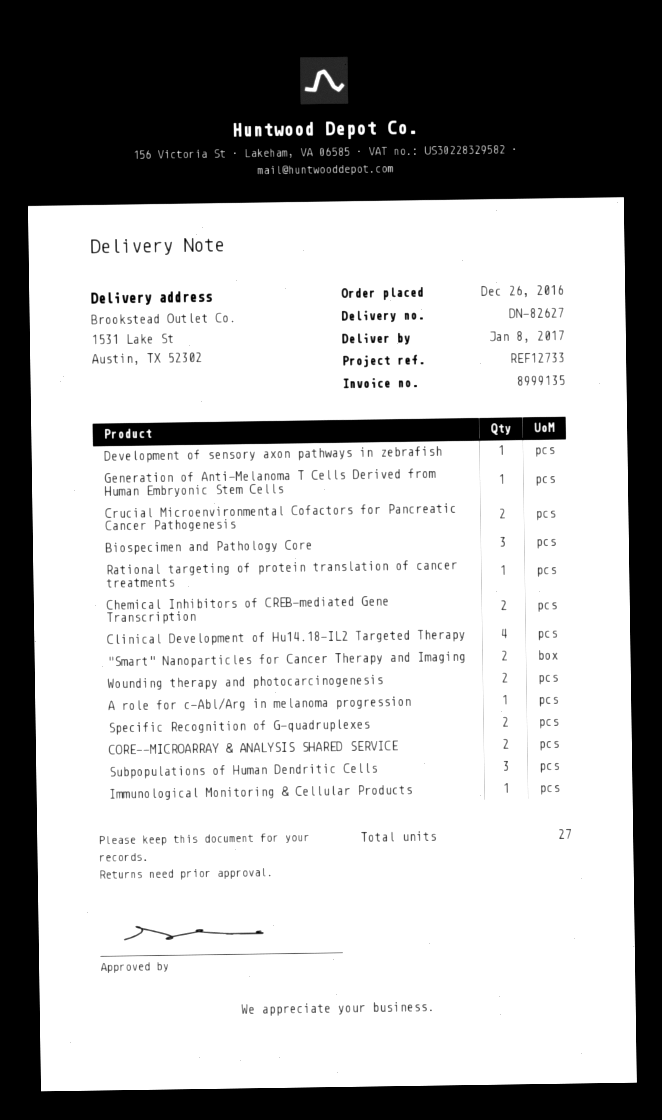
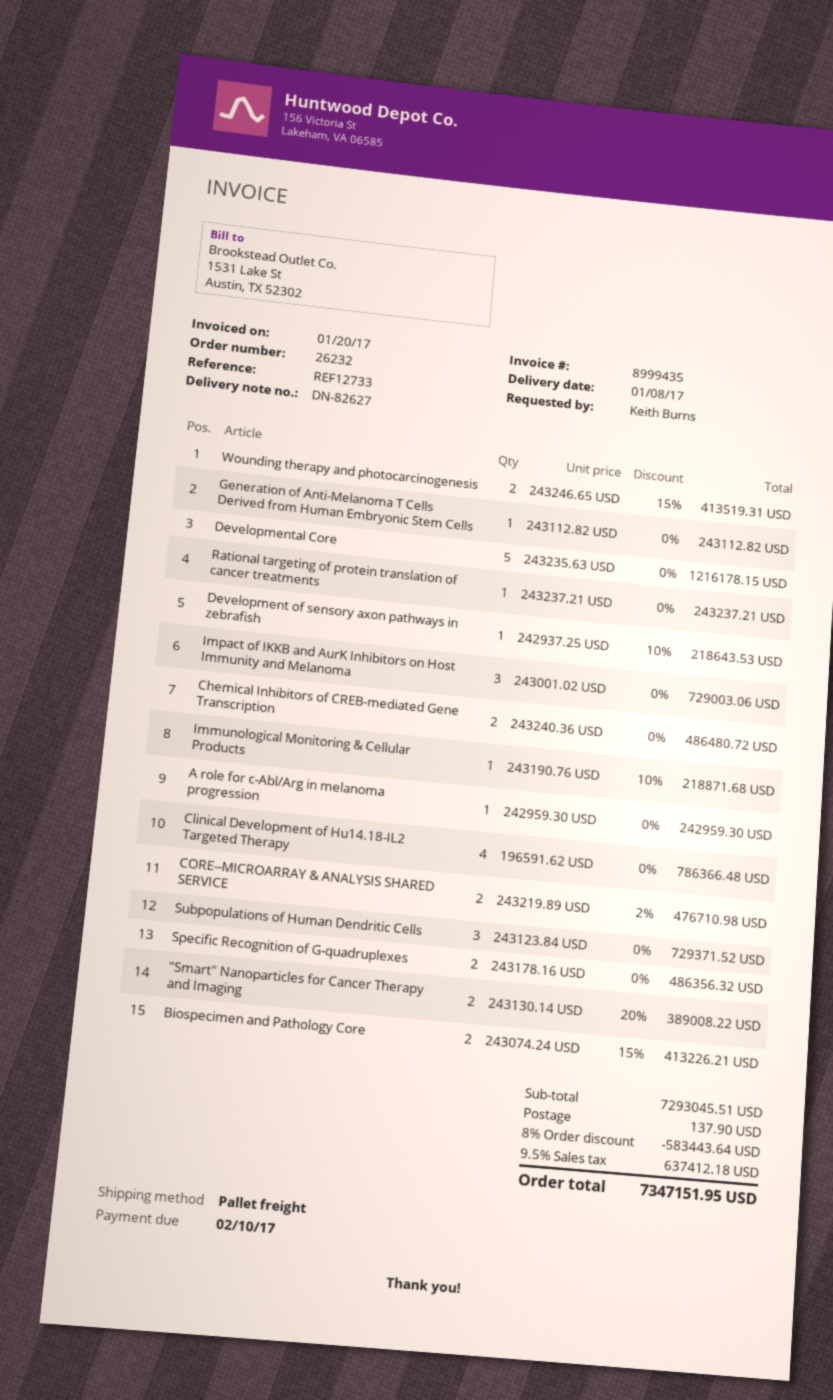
invoice number: 8999135 -> 8999435
Crucial Microenvironmental Cofactors for Pancreatic Cancer Pathogenesis: 2 -> none
Biospecimen and Pathology Core: 3 -> 2
Developmental Core: none -> 5
Impact of IKKB and AurK Inhibitors on Host Immunity and Melanoma: none -> 3

